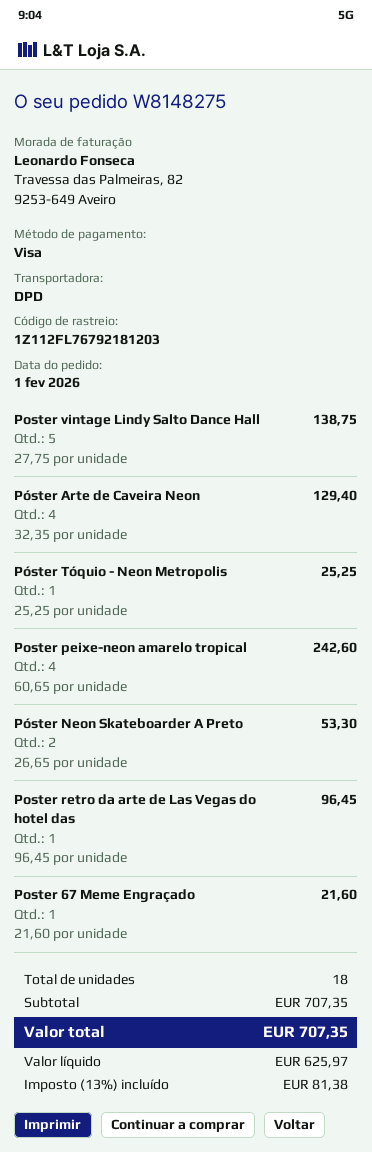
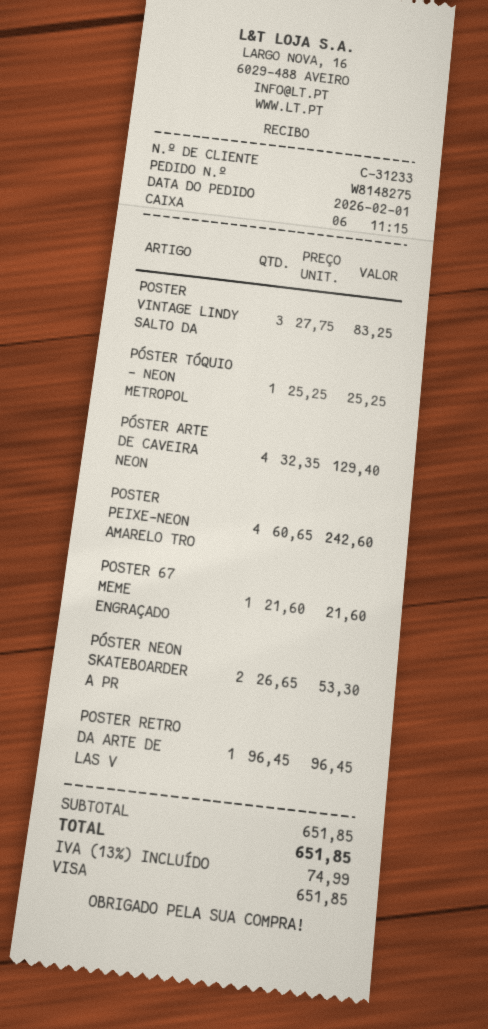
Poster vintage Lindy Salto Dance Hall: 5 x 27.75 = 138.75 -> 3 x 27.75 = 83.25
subtotal: 707.35 -> 651.85
tax: 13% = 81.38 -> 13% = 74.99
total: 707.35 -> 651.85

